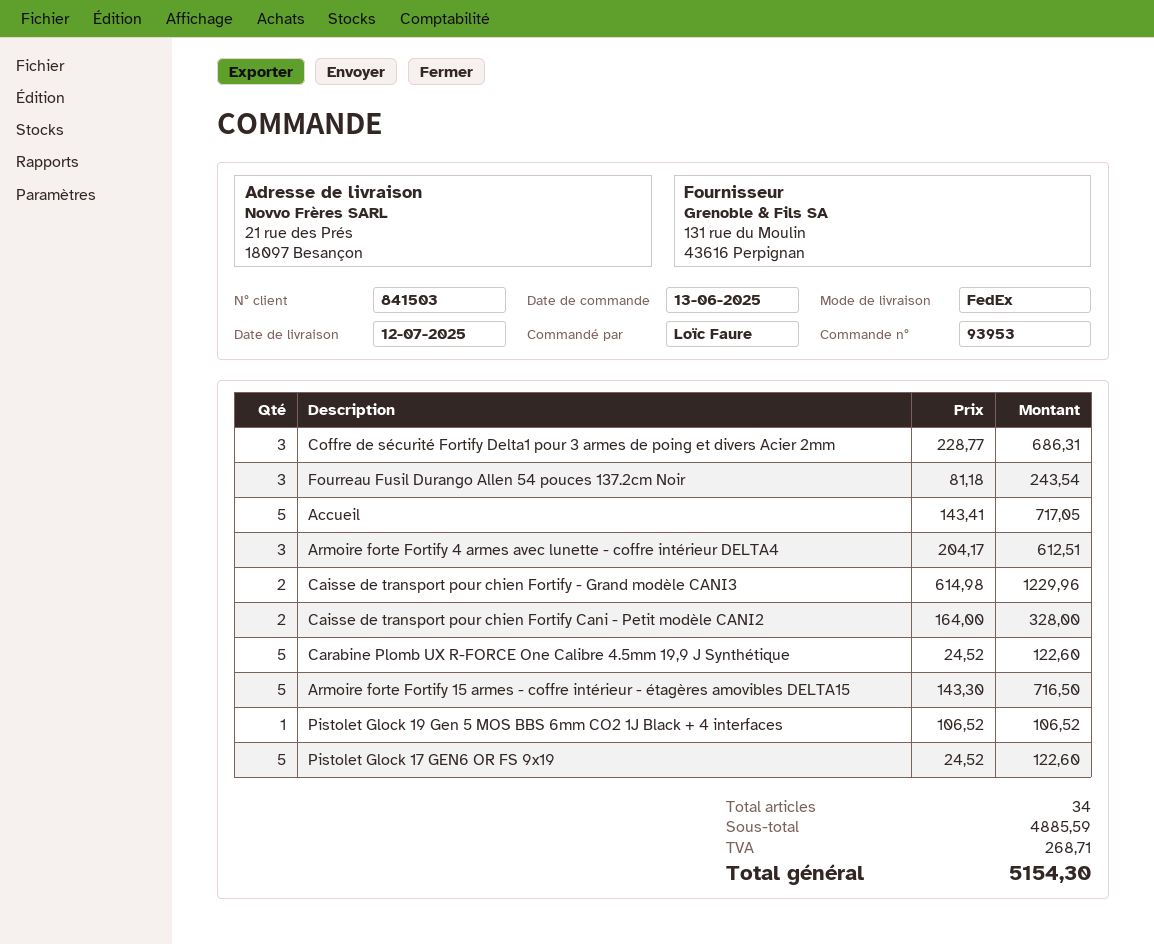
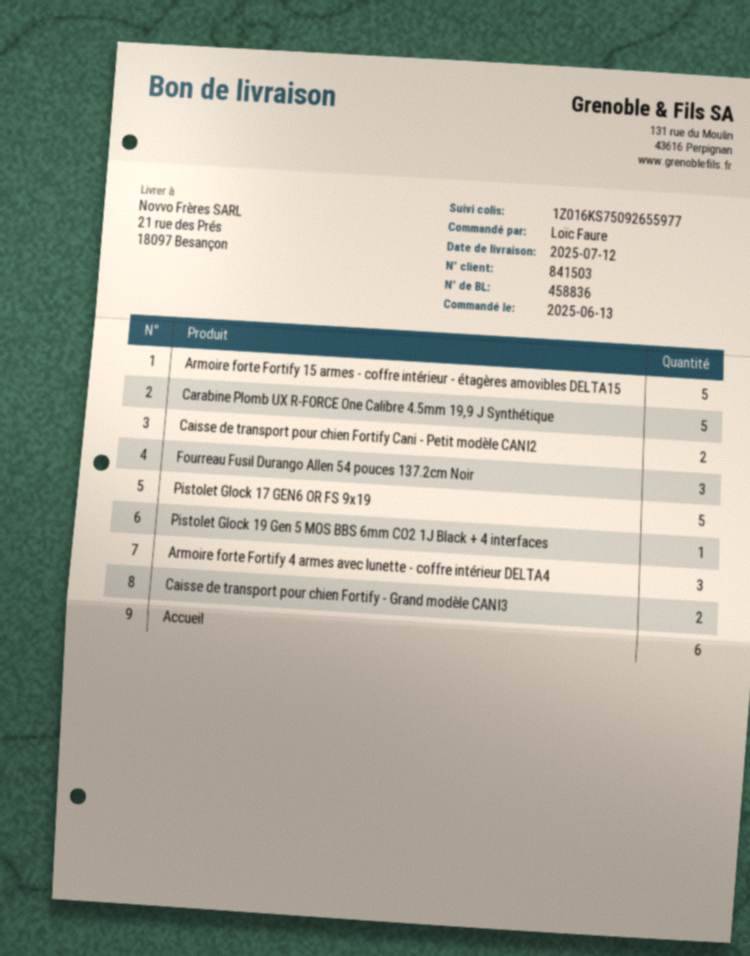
Coffre de sécurité Fortify Delta1 pour 3 armes de poing et divers Acier 2mm: 3 -> none
Accueil: 5 -> 6

